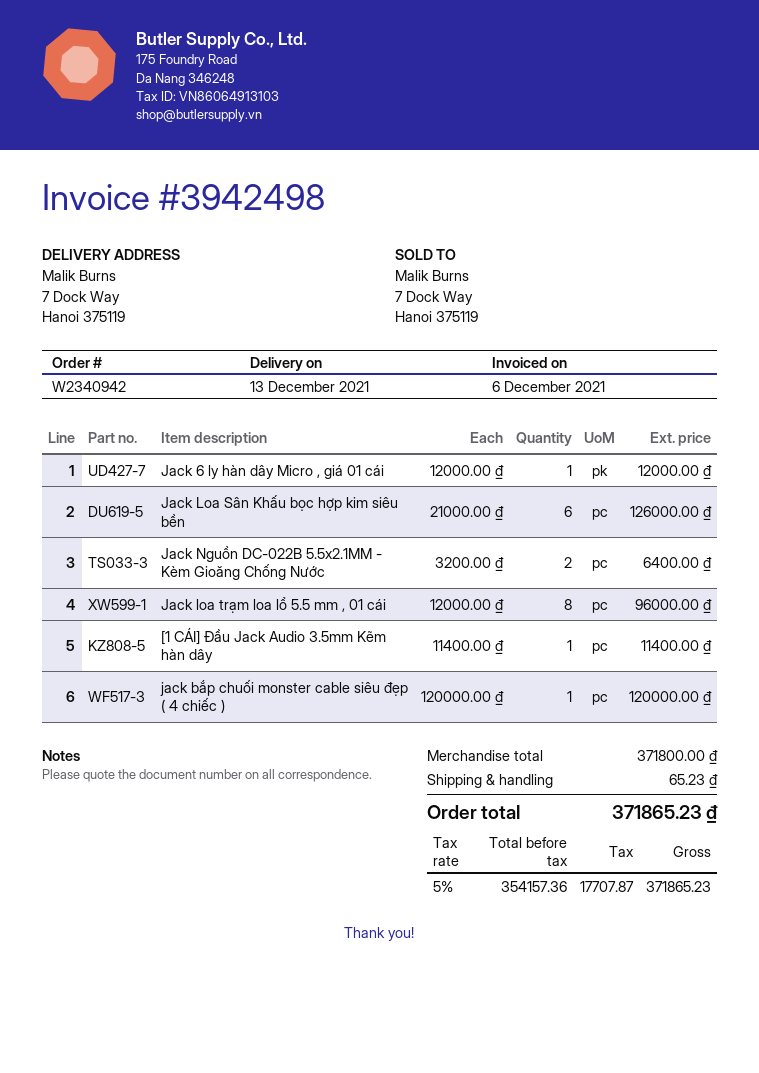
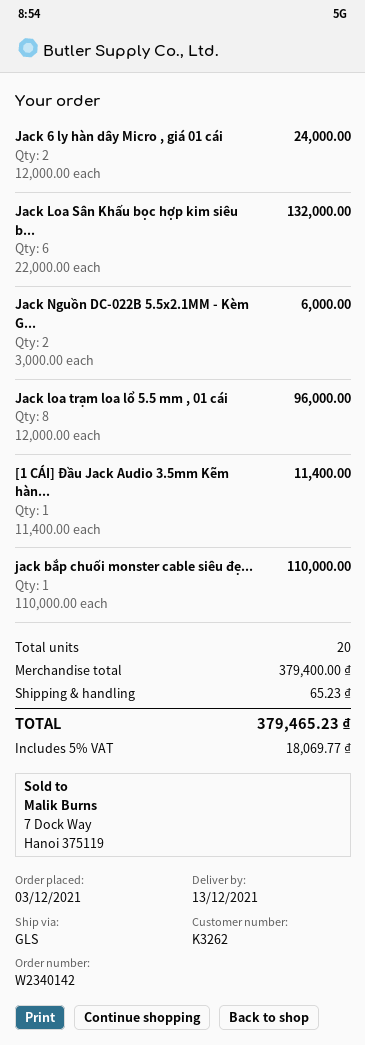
order number: W2340942 -> W2340142
Jack 6 ly hàn dây Micro , giá 01 cái: 1 x 12000.00 = 12000.00 -> 2 x 12000.00 = 24000.00
Jack Loa Sân Khấu bọc hợp kim siêu bền: 6 x 21000.00 = 126000.00 -> 6 x 22000.00 = 132000.00
Jack Nguồn DC-022B 5.5x2.1MM - Kèm Gioăng Chống Nước: 2 x 3200.00 = 6400.00 -> 2 x 3000.00 = 6000.00
jack bắp chuối monster cable siêu đẹp ( 4 chiếc ): 1 x 120000.00 = 120000.00 -> 1 x 110000.00 = 110000.00
subtotal: 371800.00 -> 379400.00
tax: 5% = 17707.87 -> 5% = 18069.77
total: 371865.23 -> 379465.23

